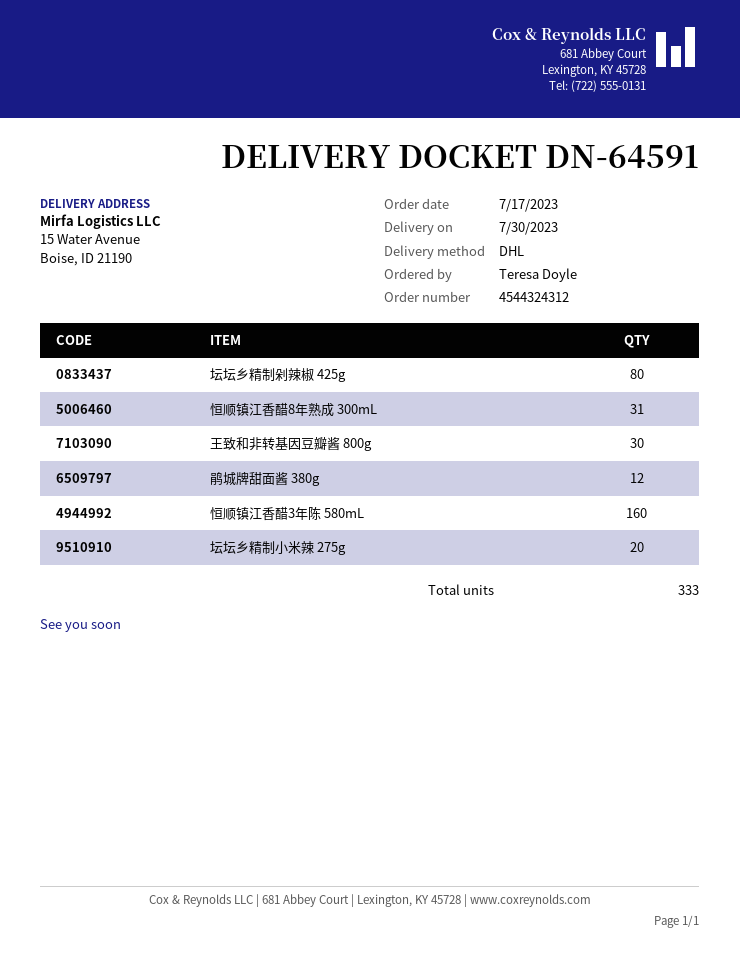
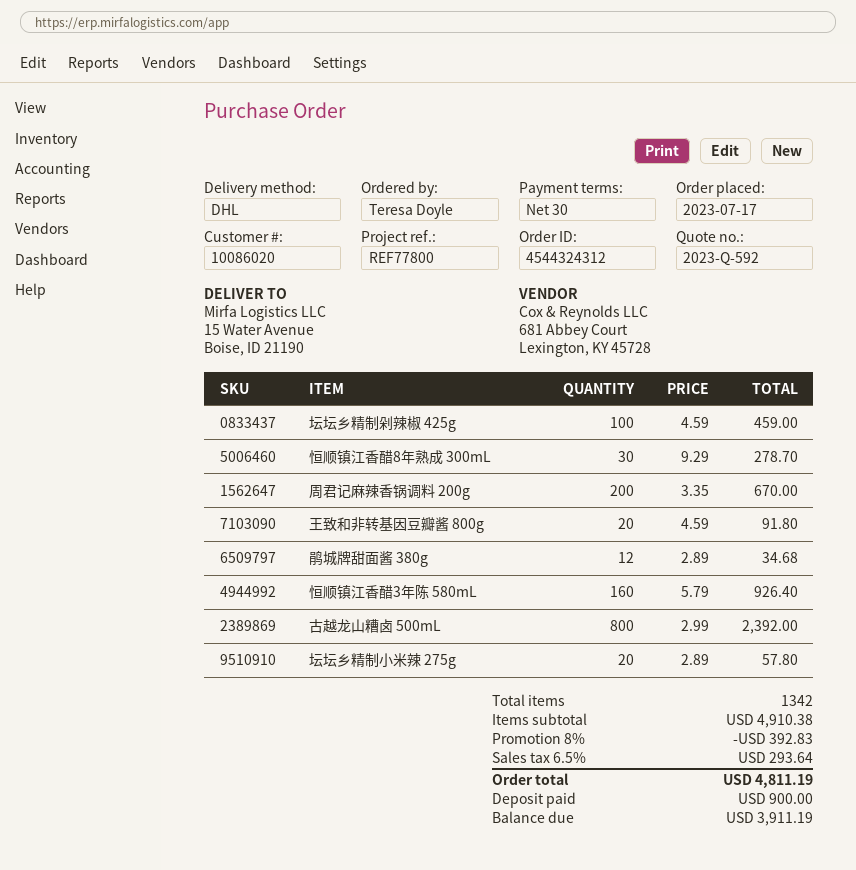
坛坛乡精制剁辣椒 425g: 80 -> 100
恒顺镇江香醋8年熟成 300mL: 31 -> 30
王致和非转基因豆瓣酱 800g: 30 -> 20
周君记麻辣香锅调料 200g: none -> 200
古越龙山糟卤 500mL: none -> 800
total quantity: 333 -> 1342

